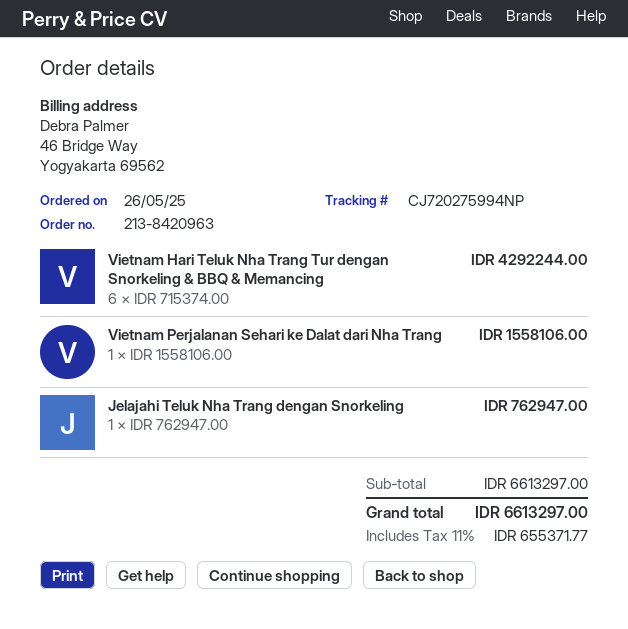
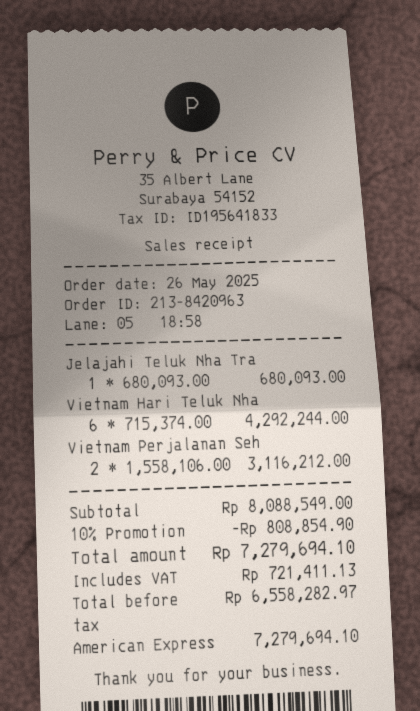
Vietnam Perjalanan Sehari ke Dalat dari Nha Trang: 1 x 1558106.00 = 1558106.00 -> 2 x 1558106.00 = 3116212.00
Jelajahi Teluk Nha Trang dengan Snorkeling: 1 x 762947.00 = 762947.00 -> 1 x 680093.00 = 680093.00
subtotal: 6613297.00 -> 8088549.00
discount: none -> 10% = 808854.90
tax: 655371.77 -> 721411.13
total: 6613297.00 -> 7279694.10

